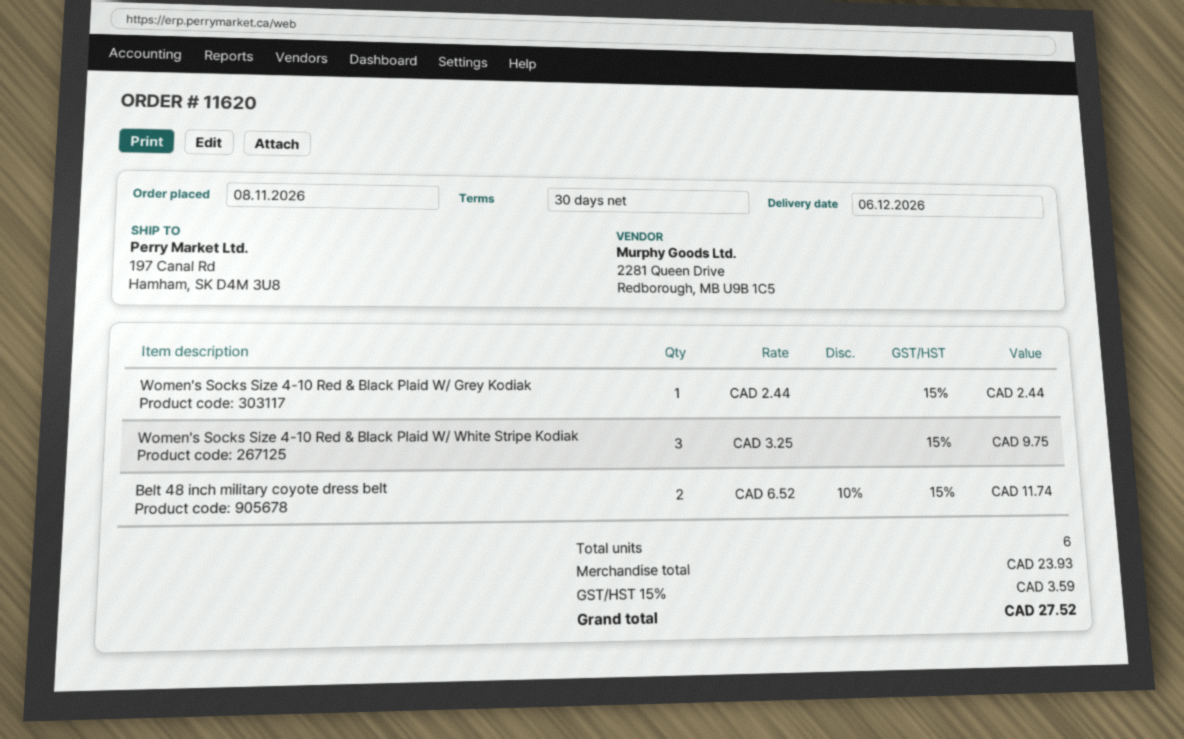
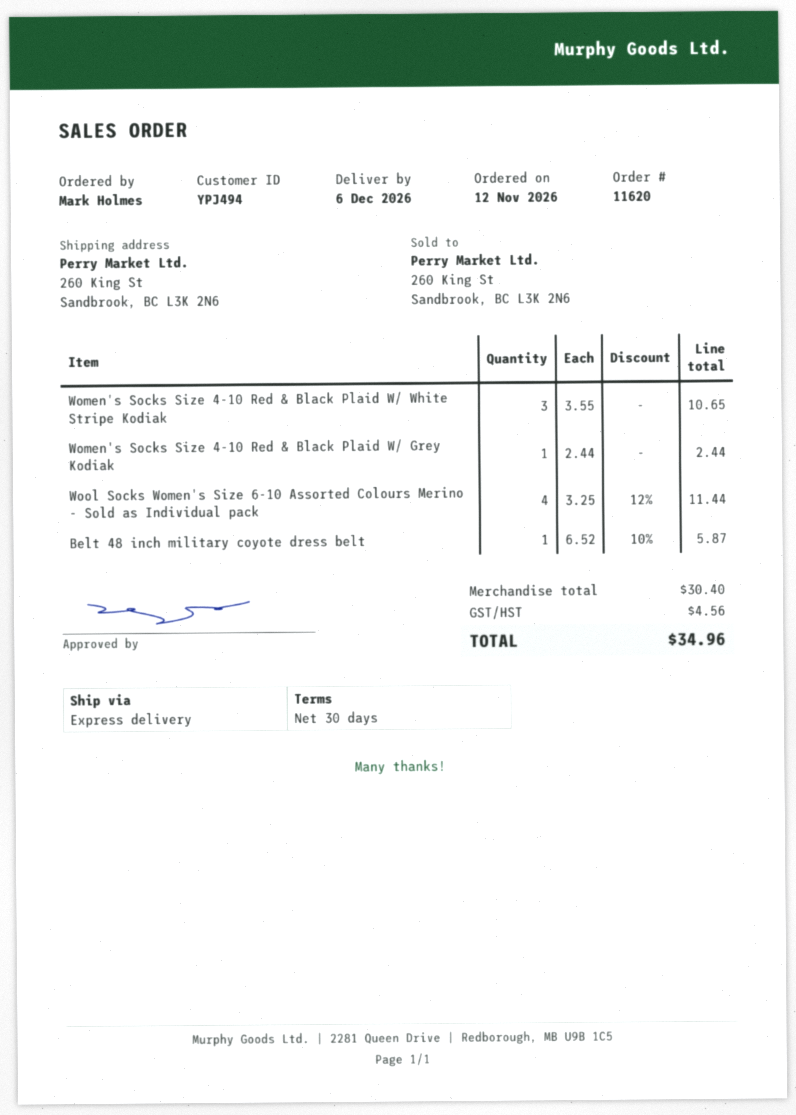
order date: 2026-11-08 -> 2026-11-12
ship to: 197 Canal Rd, Hamham, SK D4M 3U8 -> 260 King St, Sandbrook, BC L3K 2N6
Women's Socks Size 4-10 Red & Black Plaid W/ White Stripe Kodiak: 3 x 3.25 = 9.75 -> 3 x 3.55 = 10.65
Belt 48 inch military coyote dress belt: 2 x 6.52 - 10% = 11.74 -> 1 x 6.52 - 10% = 5.87
Wool Socks Women's Size 6-10 Assorted Colours Merino - Sold as Individual pack: none -> 4 x 3.25 - 12% = 11.44
subtotal: 23.93 -> 30.40
tax: 3.59 -> 4.56
total: 27.52 -> 34.96

